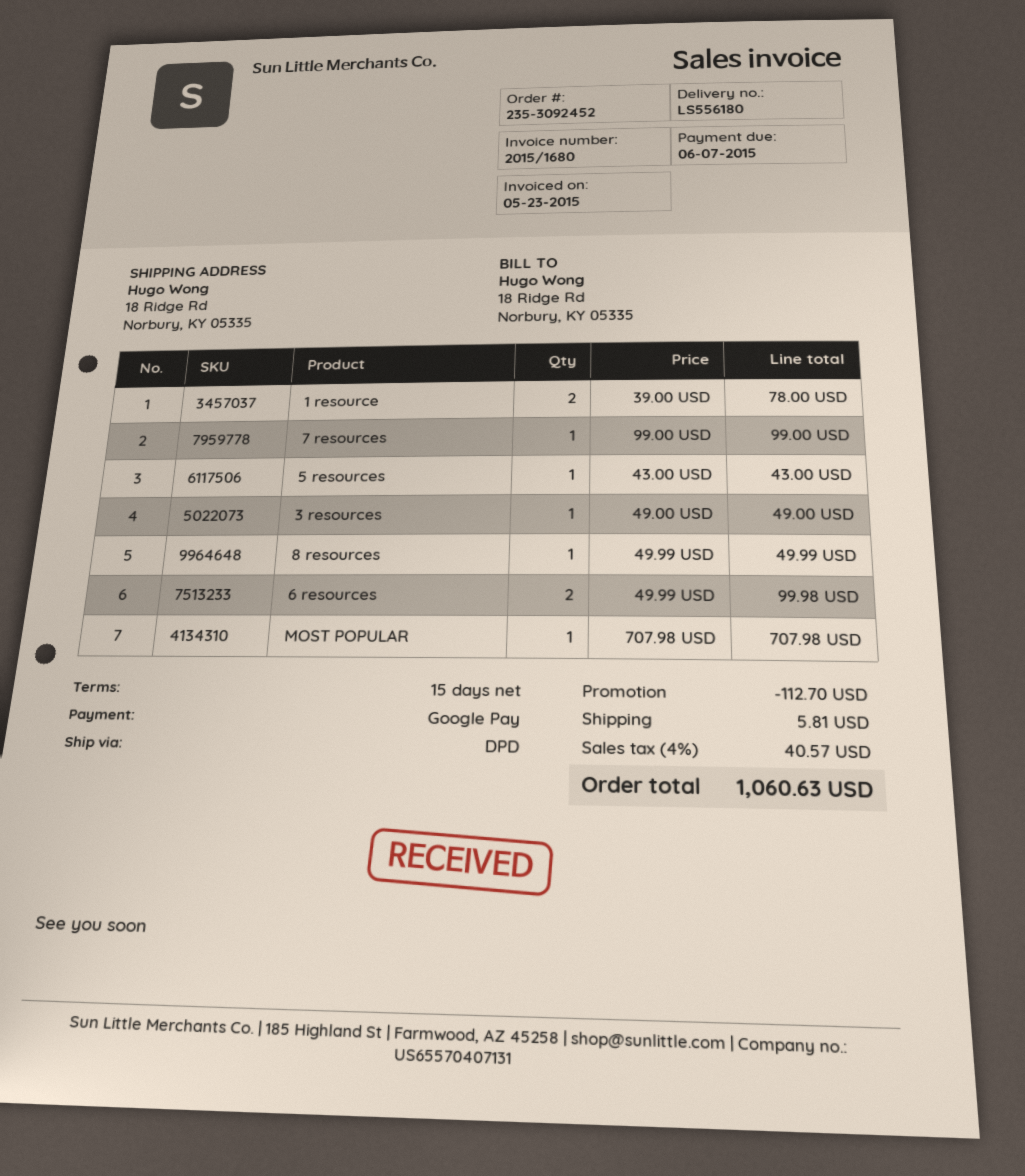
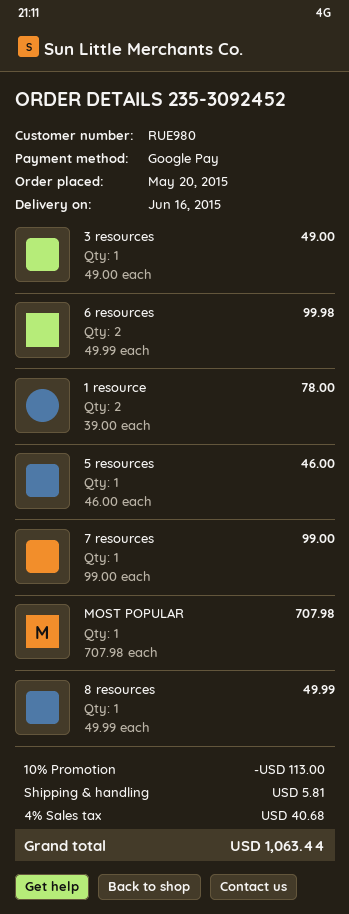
5 resources: 1 x 43.00 = 43.00 -> 1 x 46.00 = 46.00
discount: 112.70 -> 113.00
tax: 4% = 40.57 -> 4% = 40.68
total: 1060.63 -> 1063.44

